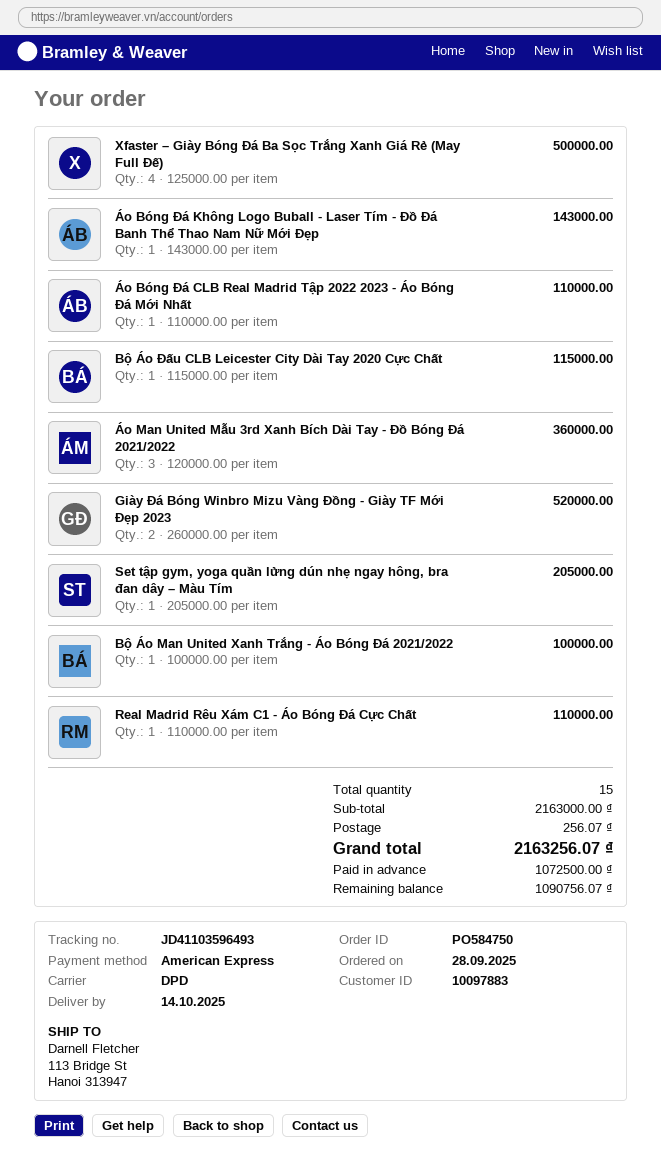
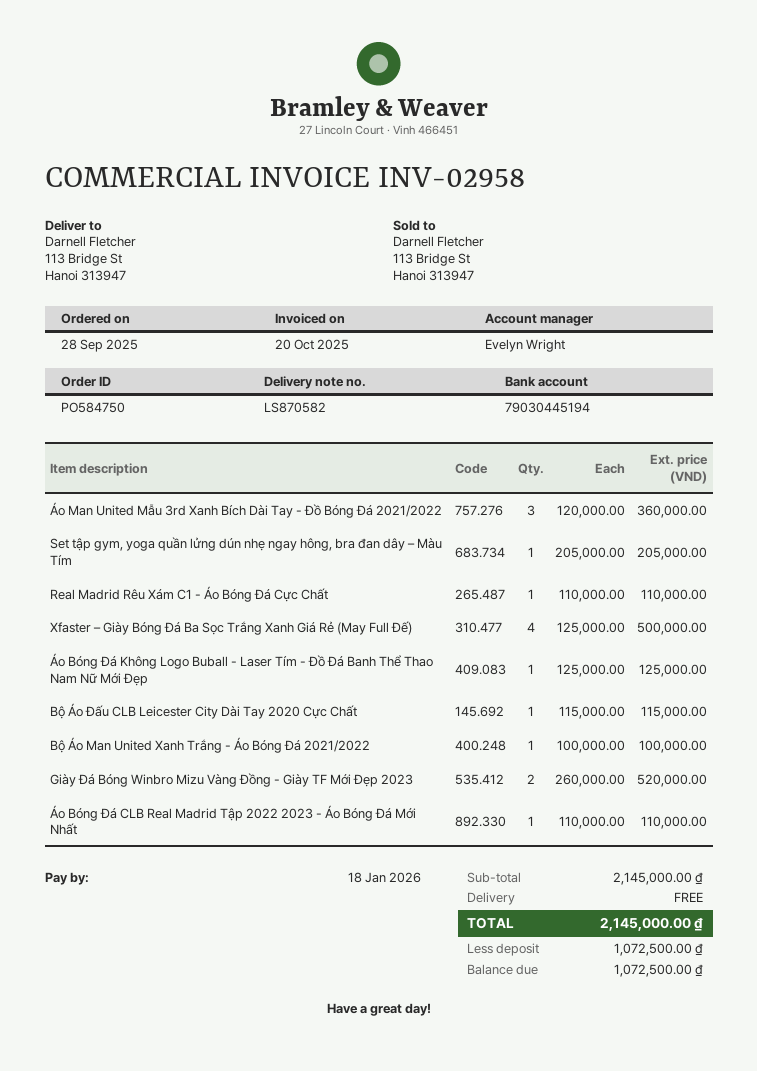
Áo Bóng Đá Không Logo Buball - Laser Tím - Đồ Đá Banh Thể Thao Nam Nữ Mới Đẹp: 1 x 143000.00 = 143000.00 -> 1 x 125000.00 = 125000.00
subtotal: 2163000.00 -> 2145000.00
shipping: 256.07 -> 0.00
total: 2163256.07 -> 2145000.00
balance: 1090756.07 -> 1072500.00

